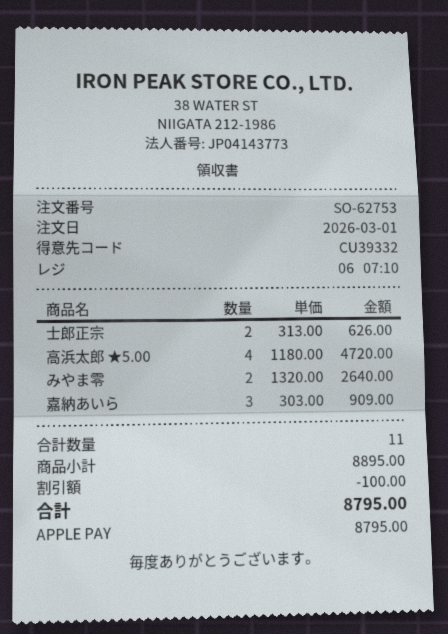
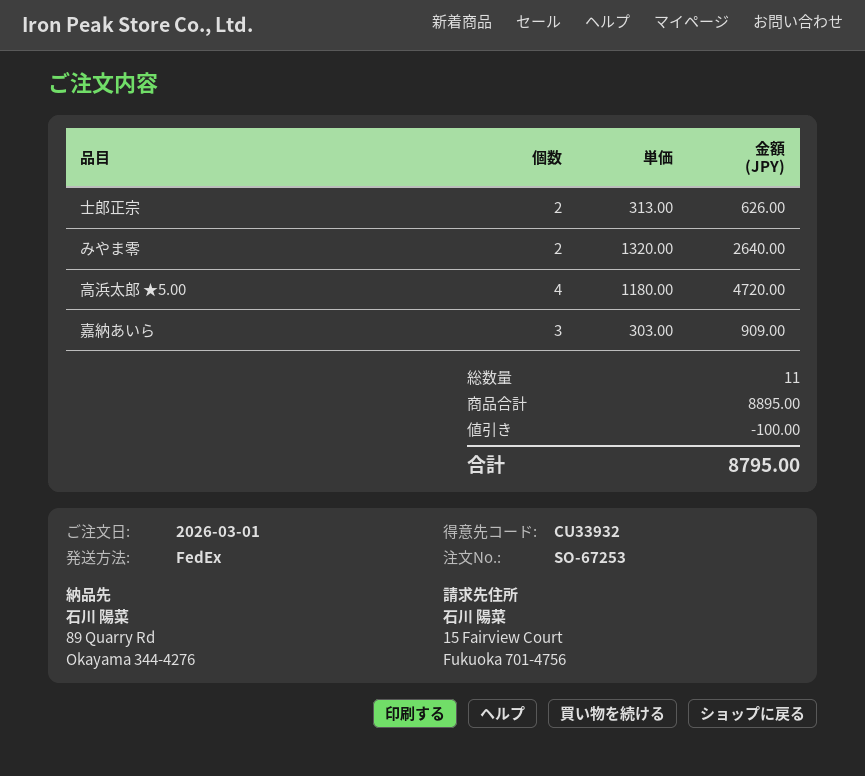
order number: SO-62753 -> SO-67253
customer number: CU39332 -> CU33932

